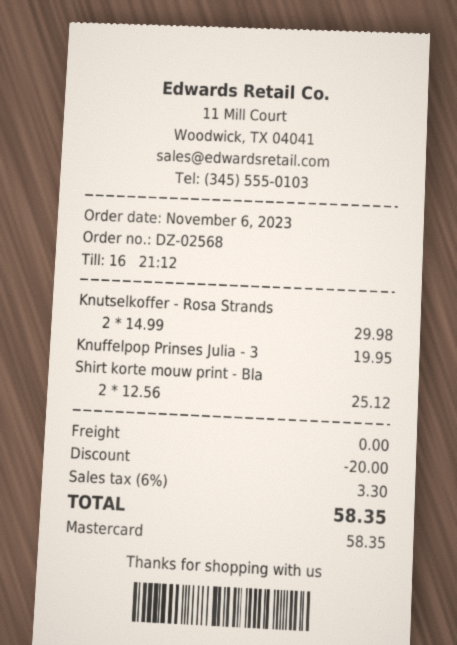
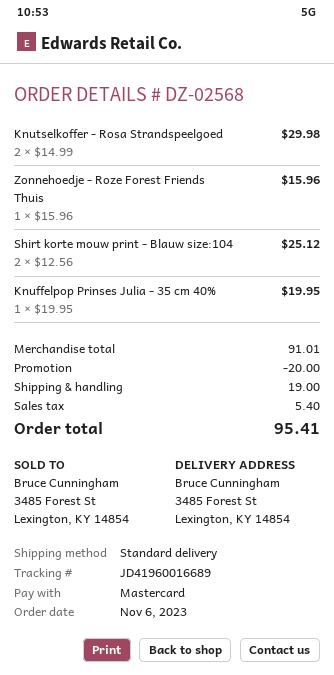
Zonnehoedje - Roze Forest Friends Thuis: none -> 1 x 15.96 = 15.96
shipping: 0.00 -> 19.00
tax: 3.30 -> 5.40
total: 58.35 -> 95.41

